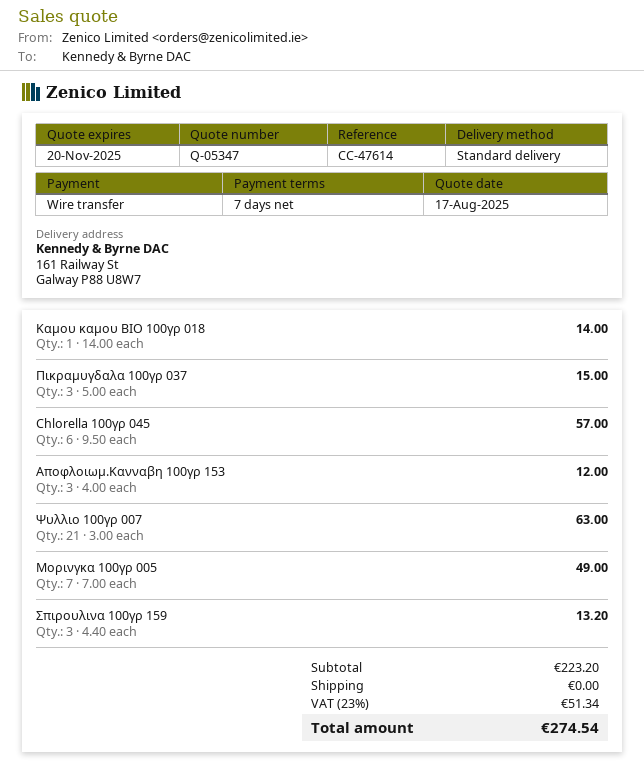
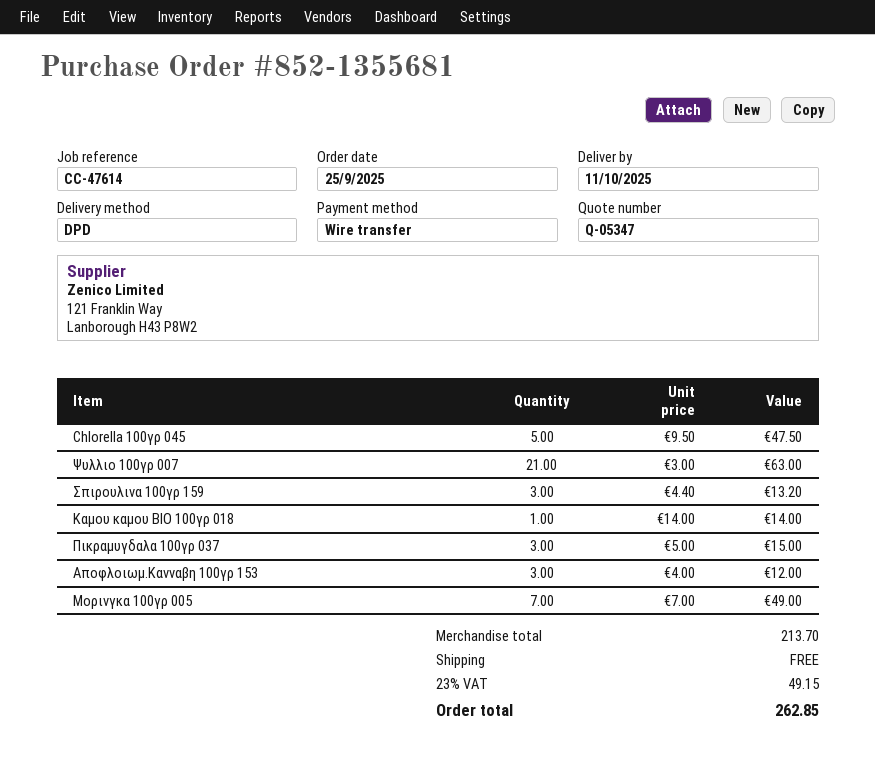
shipping method: standard -> DPD
Chlorella 100γρ 045: 6 x 9.50 = 57.00 -> 5 x 9.50 = 47.50
subtotal: 223.20 -> 213.70
tax: 23% = 51.34 -> 23% = 49.15
total: 274.54 -> 262.85

